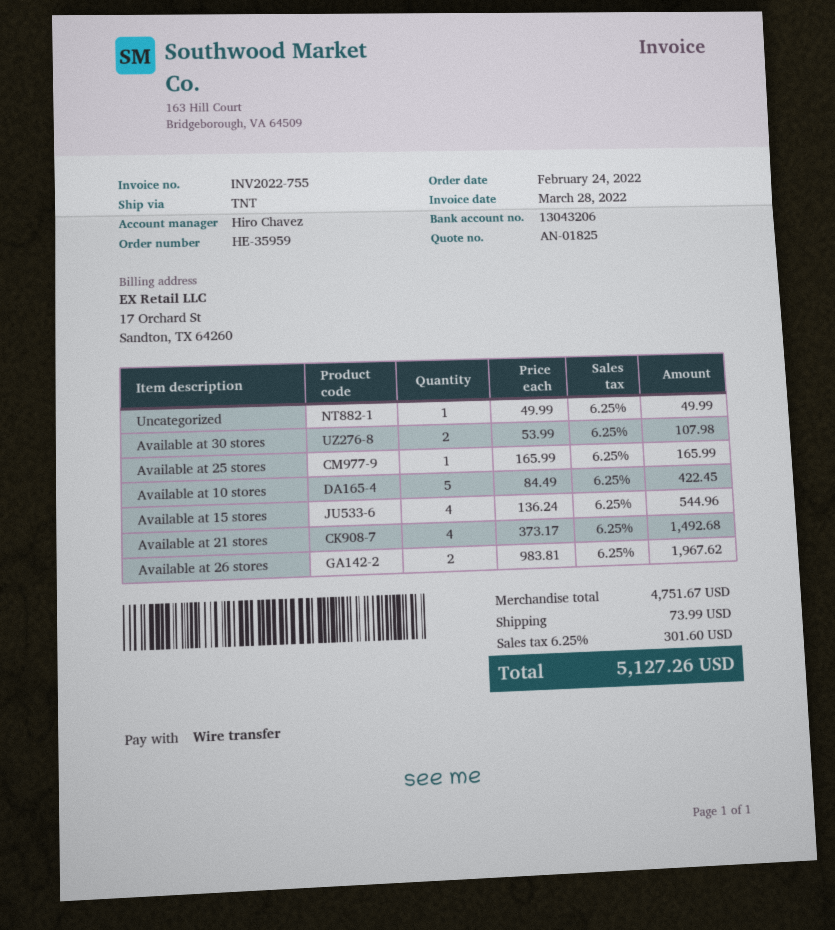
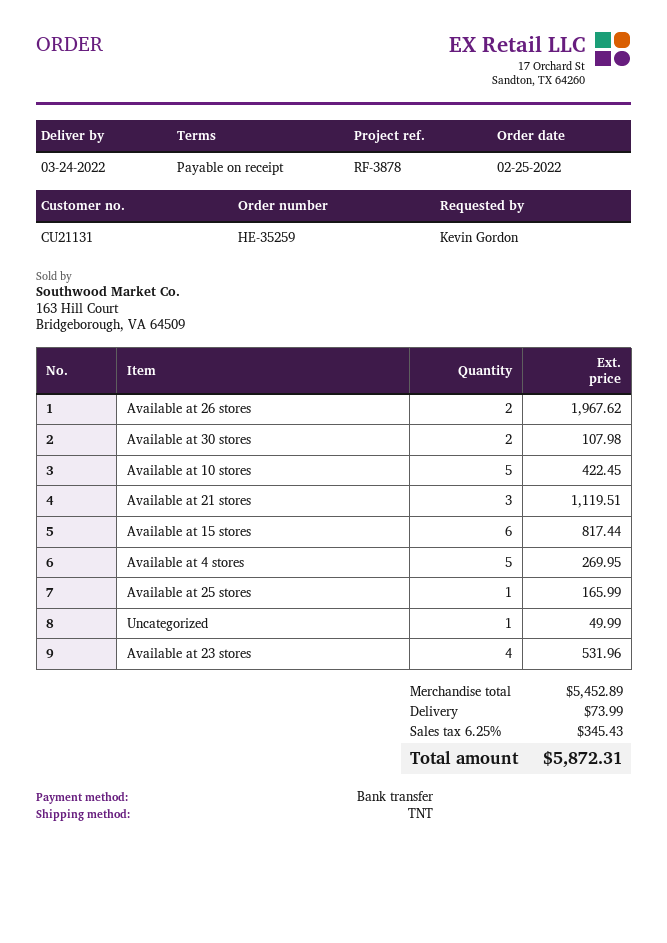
order number: HE-35959 -> HE-35259
order date: 2022-02-24 -> 2022-02-25
Available at 15 stores: 4 for 544.96 -> 6 for 817.44
Available at 21 stores: 4 for 1492.68 -> 3 for 1119.51
Available at 4 stores: none -> 5 for 269.95
Available at 23 stores: none -> 4 for 531.96
subtotal: 4751.67 -> 5452.89
tax: 6.25% = 301.60 -> 6.25% = 345.43
total: 5127.26 -> 5872.31

